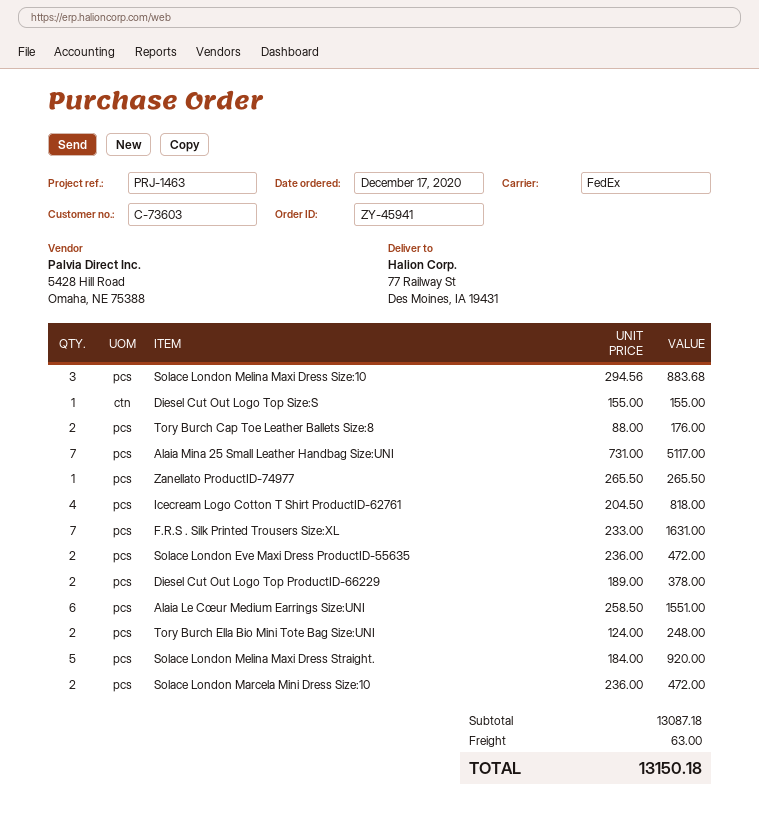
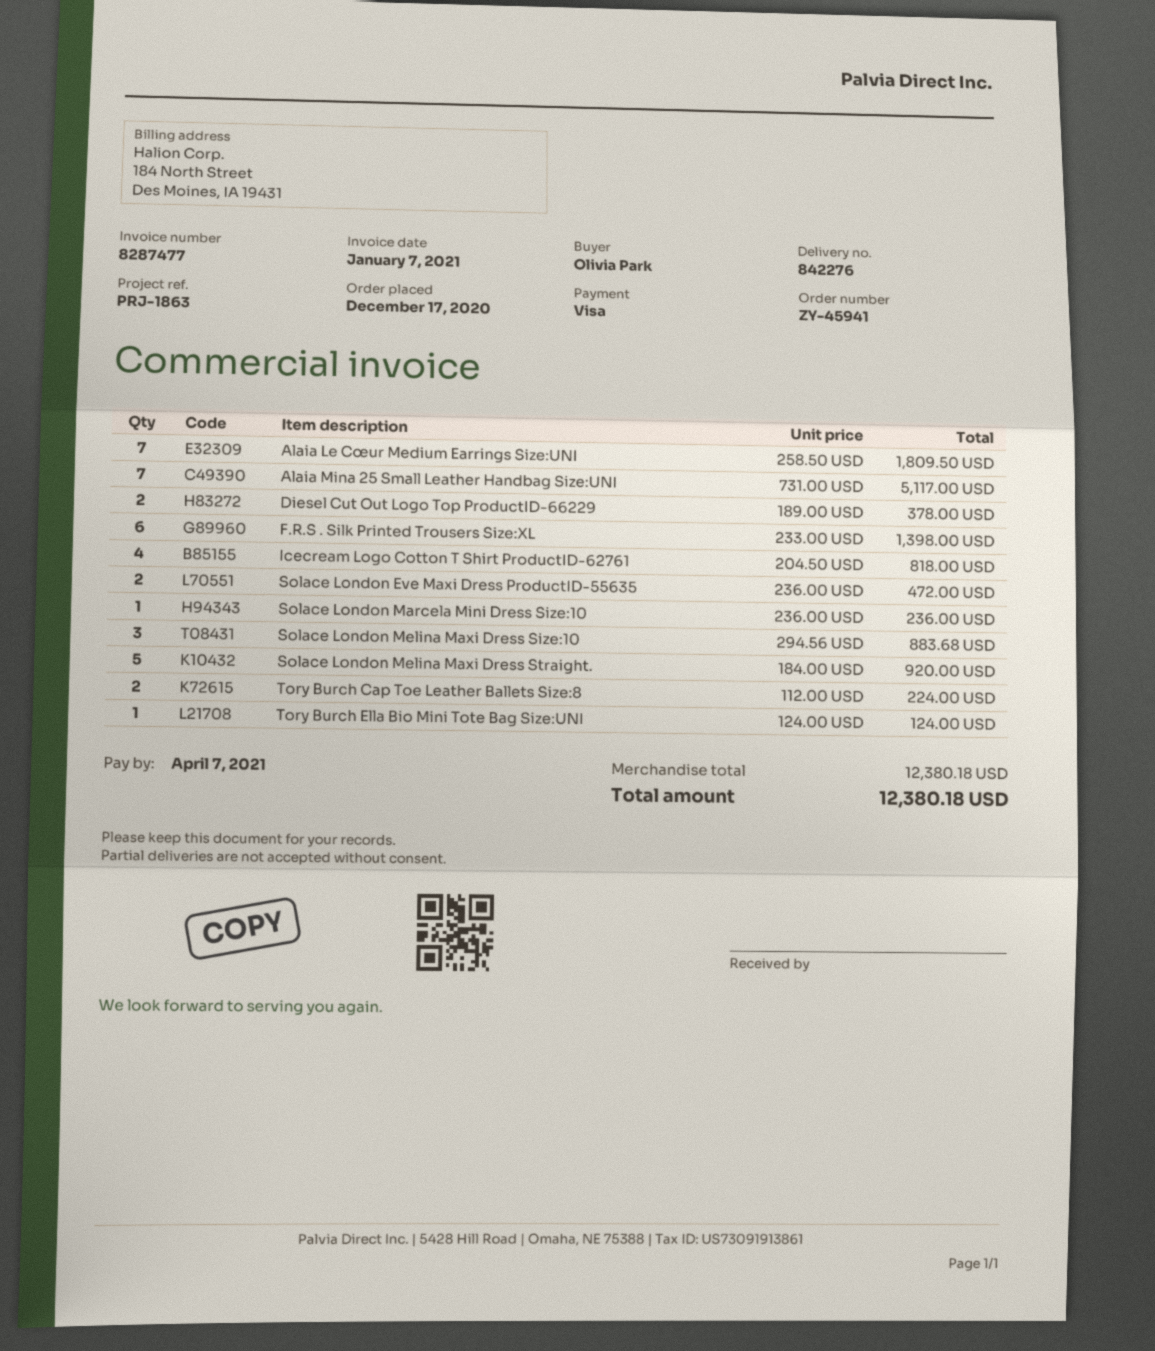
reference: PRJ-1463 -> PRJ-1863
Diesel Cut Out Logo Top Size:S: 1 x 155.00 = 155.00 -> none
Tory Burch Cap Toe Leather Ballets Size:8: 2 x 88.00 = 176.00 -> 2 x 112.00 = 224.00
Zanellato ProductID-74977: 1 x 265.50 = 265.50 -> none
F.R.S . Silk Printed Trousers Size:XL: 7 x 233.00 = 1631.00 -> 6 x 233.00 = 1398.00
Alaia Le Cœur Medium Earrings Size:UNI: 6 x 258.50 = 1551.00 -> 7 x 258.50 = 1809.50
Tory Burch Ella Bio Mini Tote Bag Size:UNI: 2 x 124.00 = 248.00 -> 1 x 124.00 = 124.00
Solace London Marcela Mini Dress Size:10: 2 x 236.00 = 472.00 -> 1 x 236.00 = 236.00
subtotal: 13087.18 -> 12380.18
shipping: 63.00 -> none
total: 13150.18 -> 12380.18

